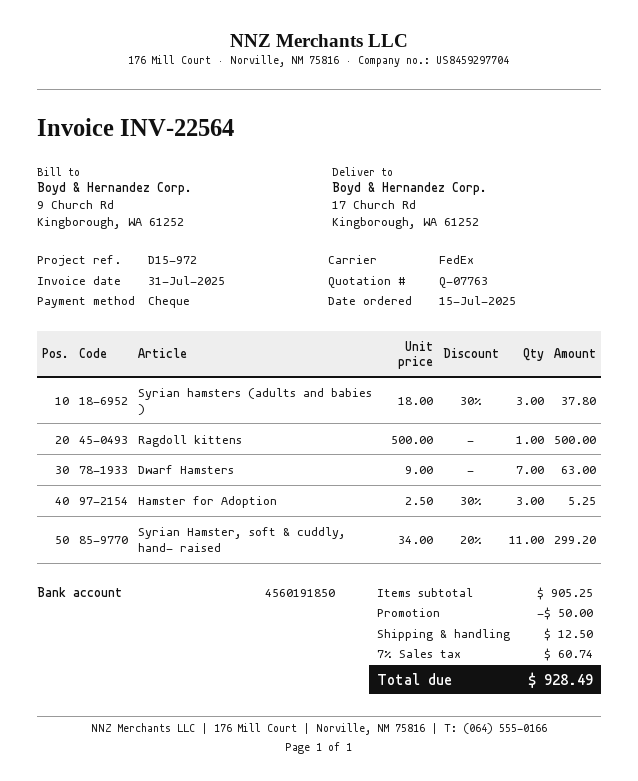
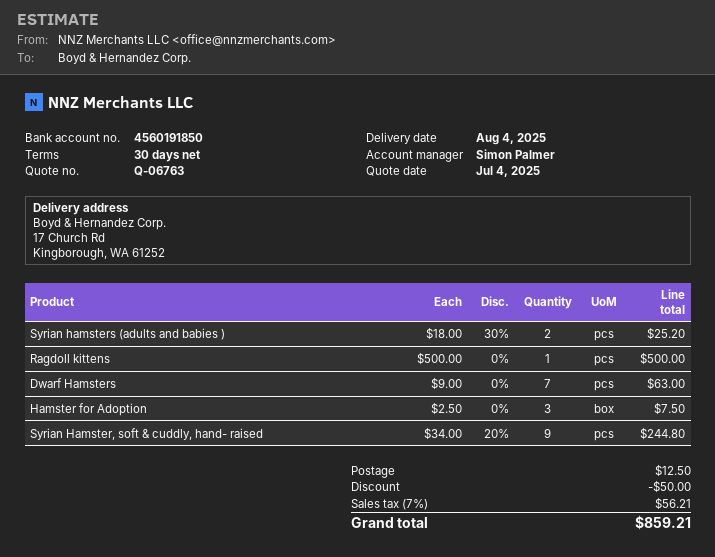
quote number: Q-07763 -> Q-06763
Syrian hamsters (adults and babies ): 3 x 18.00 - 30% = 37.80 -> 2 x 18.00 - 30% = 25.20
Hamster for Adoption: 3 x 2.50 - 30% = 5.25 -> 3 x 2.50 = 7.50
Syrian Hamster, soft & cuddly, hand- raised: 11 x 34.00 - 20% = 299.20 -> 9 x 34.00 - 20% = 244.80
tax: 7% = 60.74 -> 7% = 56.21
total: 928.49 -> 859.21

